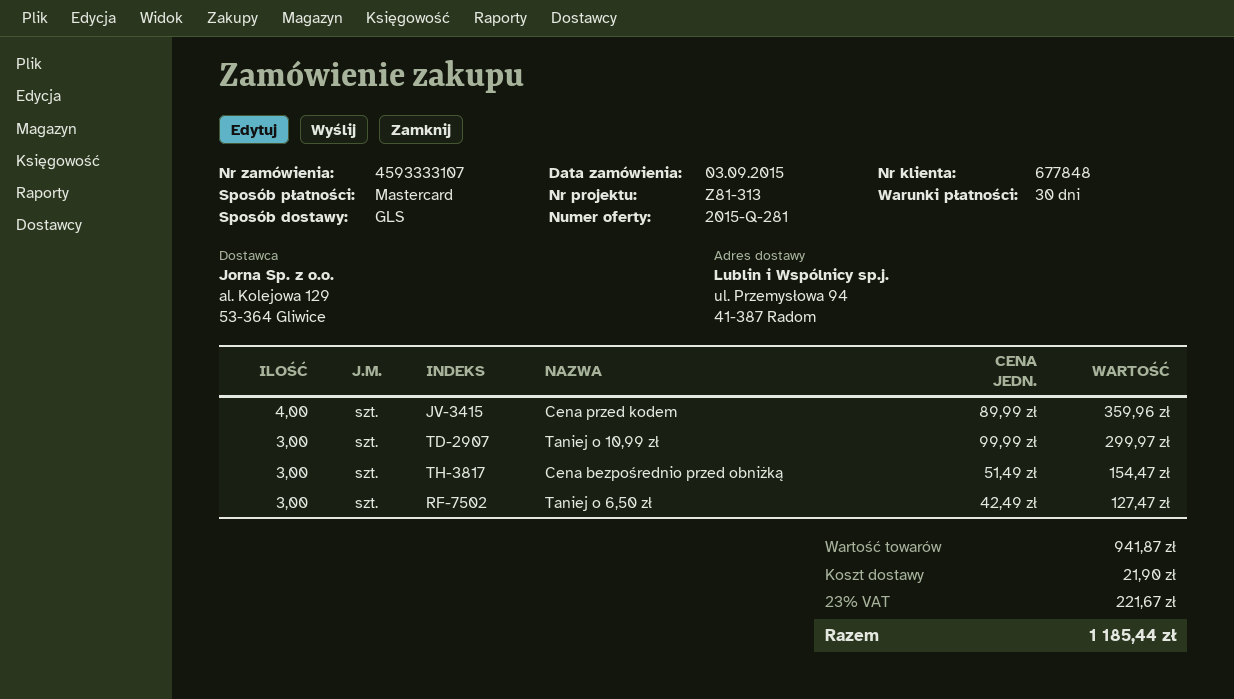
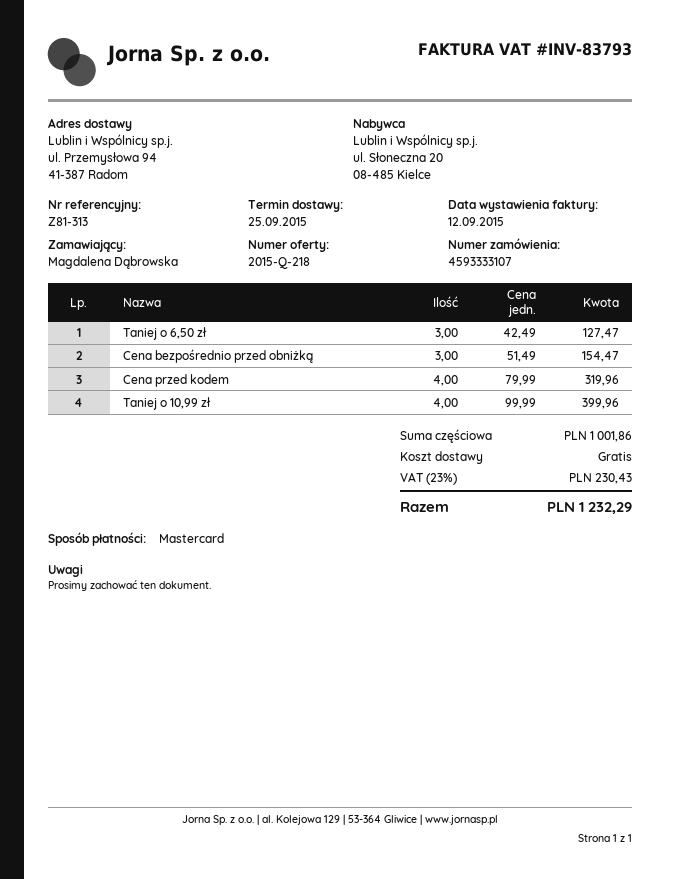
quote number: 2015-Q-281 -> 2015-Q-218
Cena przed kodem: 4 x 89.99 = 359.96 -> 4 x 79.99 = 319.96
Taniej o 10,99 zł: 3 x 99.99 = 299.97 -> 4 x 99.99 = 399.96
subtotal: 941.87 -> 1001.86
shipping: 21.90 -> 0.00
tax: 23% = 221.67 -> 23% = 230.43
total: 1185.44 -> 1232.29

